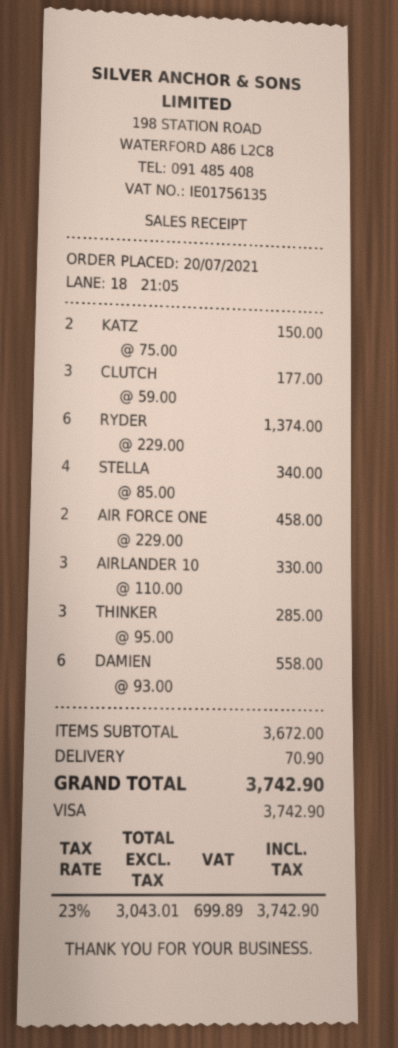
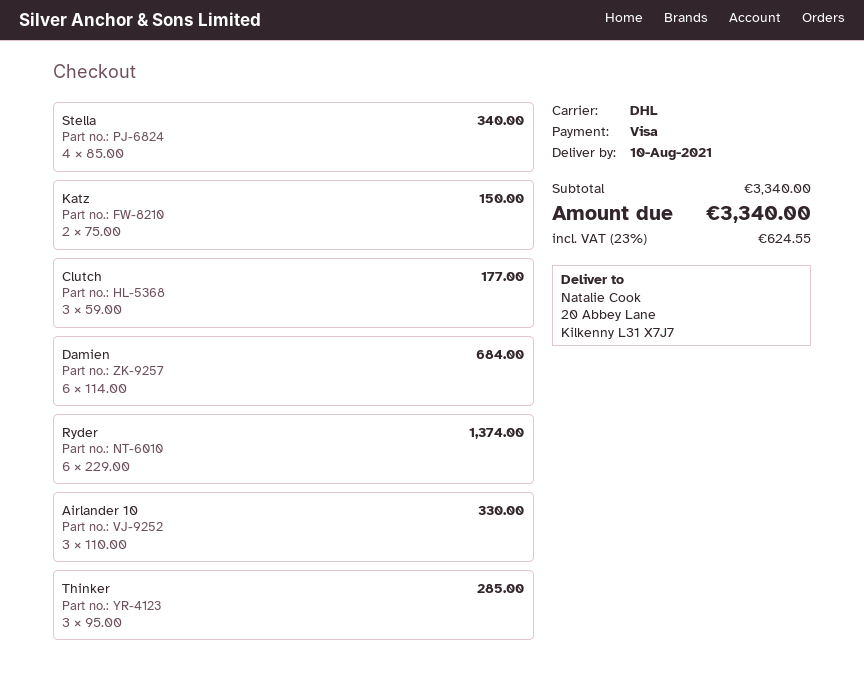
AIR FORCE ONE: 2 x 229.00 = 458.00 -> none
DAMIEN: 6 x 93.00 = 558.00 -> 6 x 114.00 = 684.00
subtotal: 3672.00 -> 3340.00
shipping: 70.90 -> none
tax: 23% = 699.89 -> 23% = 624.55
total: 3742.90 -> 3340.00

